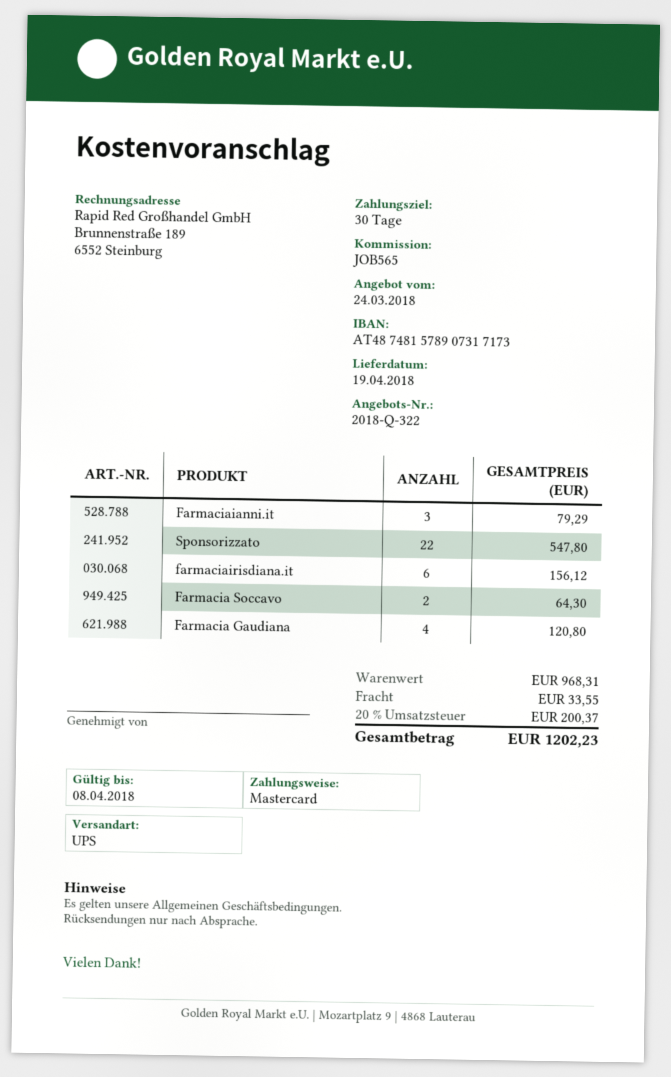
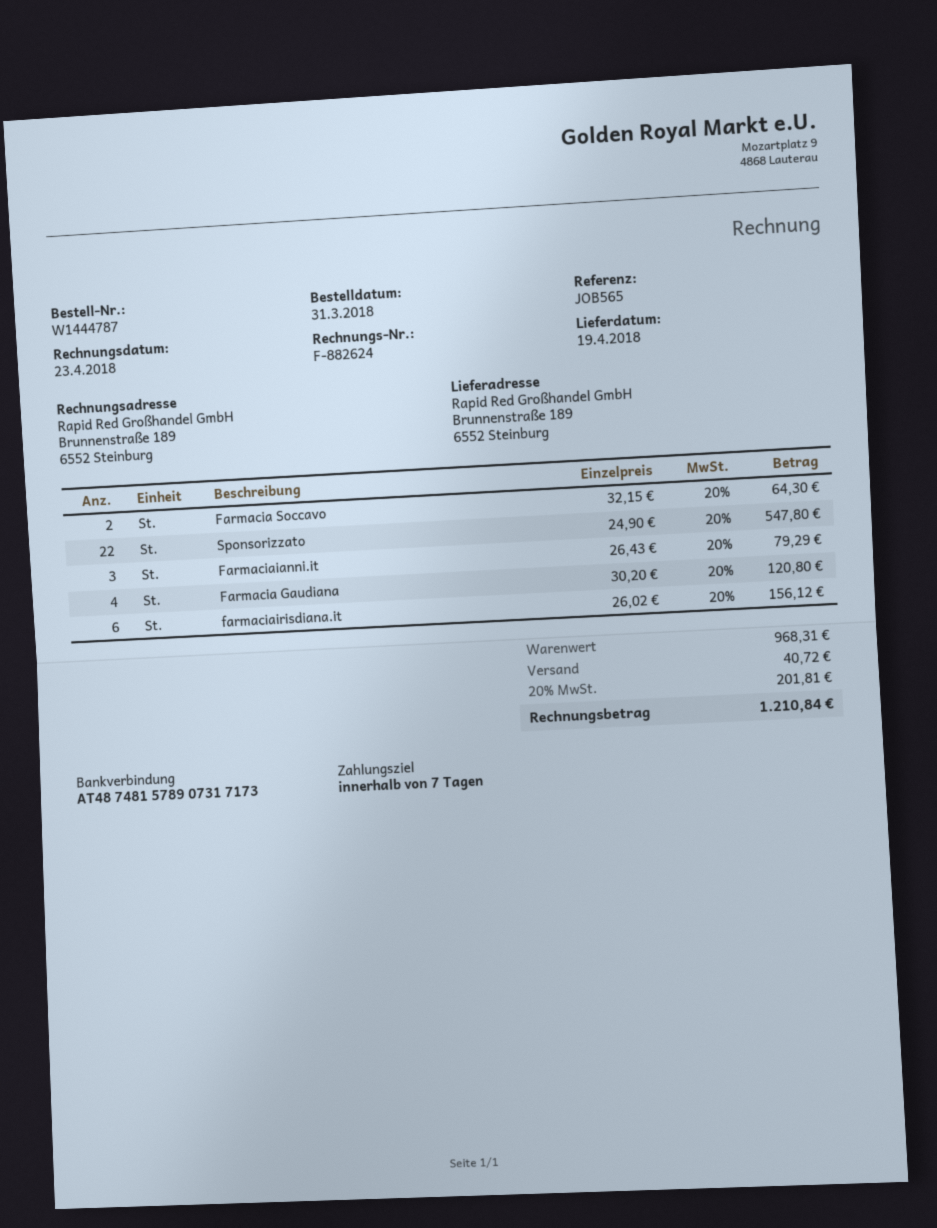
payment terms: 30 days -> 7 days
shipping: 33.55 -> 40.72
tax: 20% = 200.37 -> 20% = 201.81
total: 1202.23 -> 1210.84

